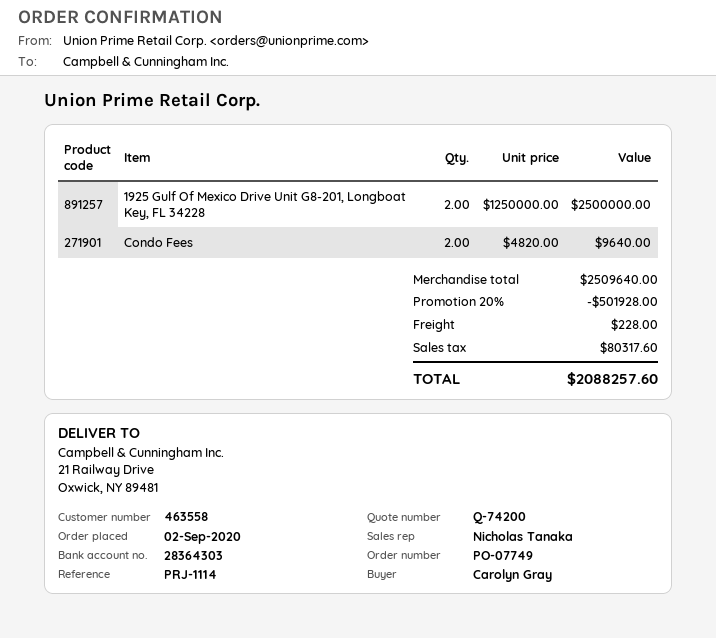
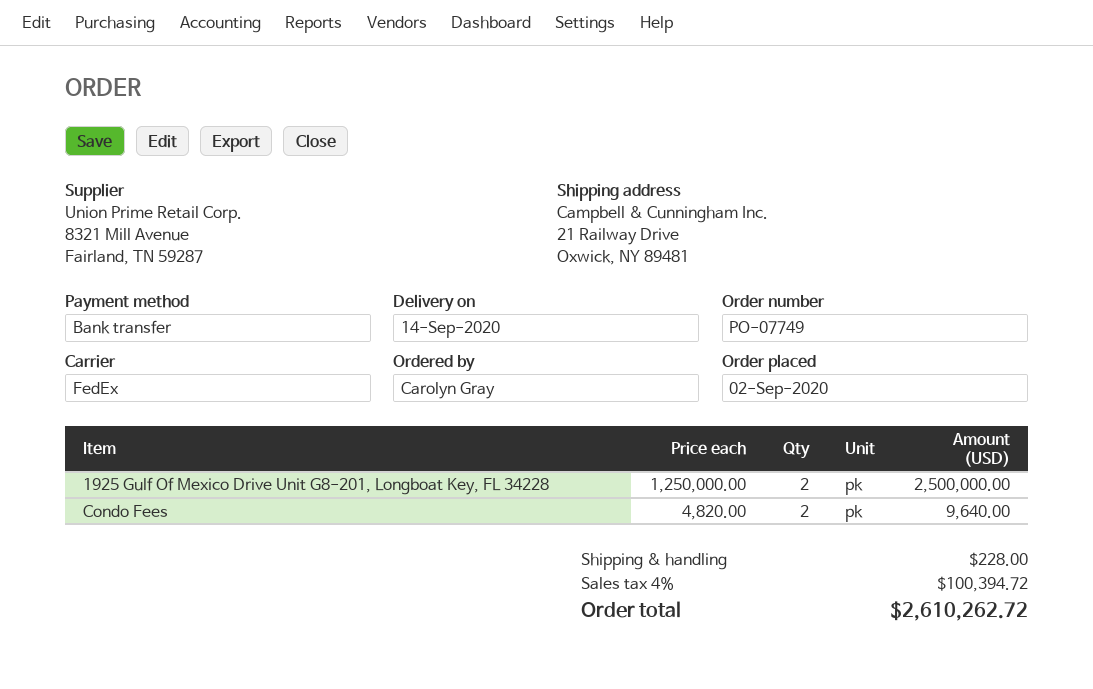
discount: 20% = 501928.00 -> none
tax: 80317.60 -> 100394.72
total: 2088257.60 -> 2610262.72

